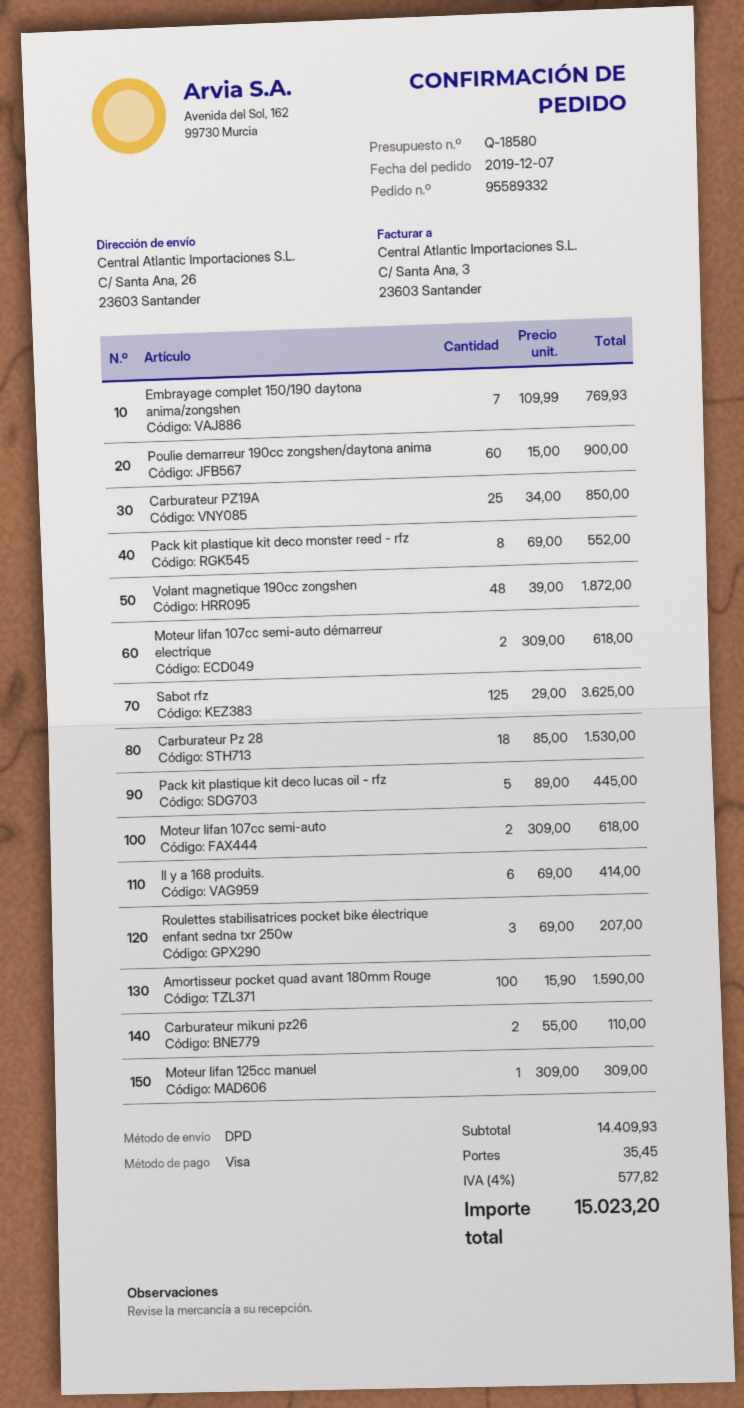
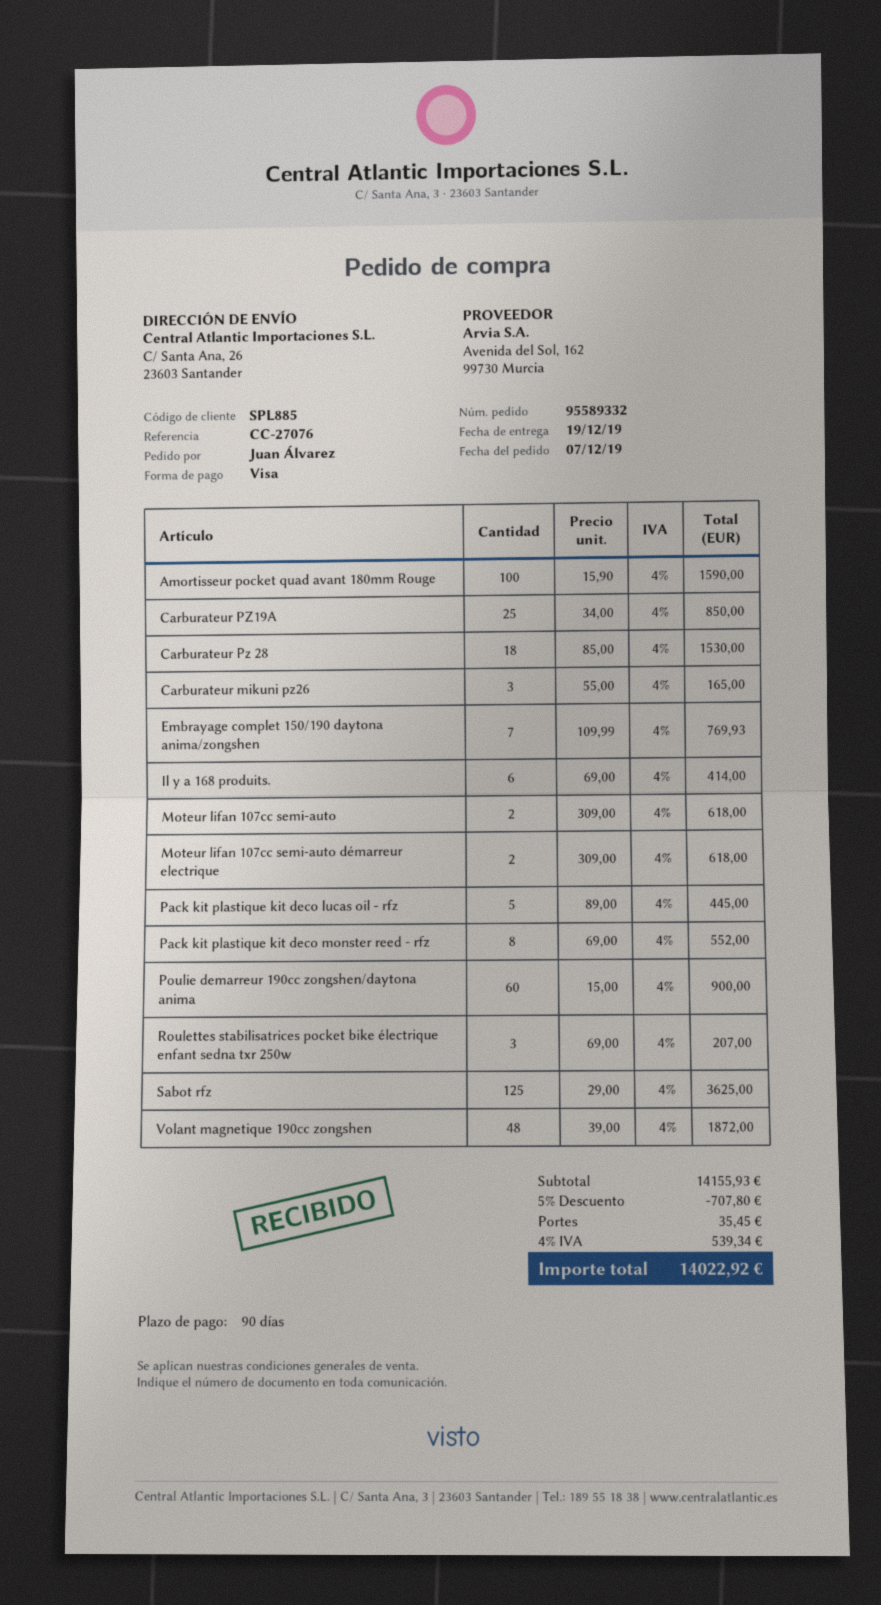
Carburateur mikuni pz26: 2 x 55.00 = 110.00 -> 3 x 55.00 = 165.00
Moteur lifan 125cc manuel: 1 x 309.00 = 309.00 -> none
subtotal: 14409.93 -> 14155.93
discount: none -> 5% = 707.80
tax: 4% = 577.82 -> 4% = 539.34
total: 15023.20 -> 14022.92

